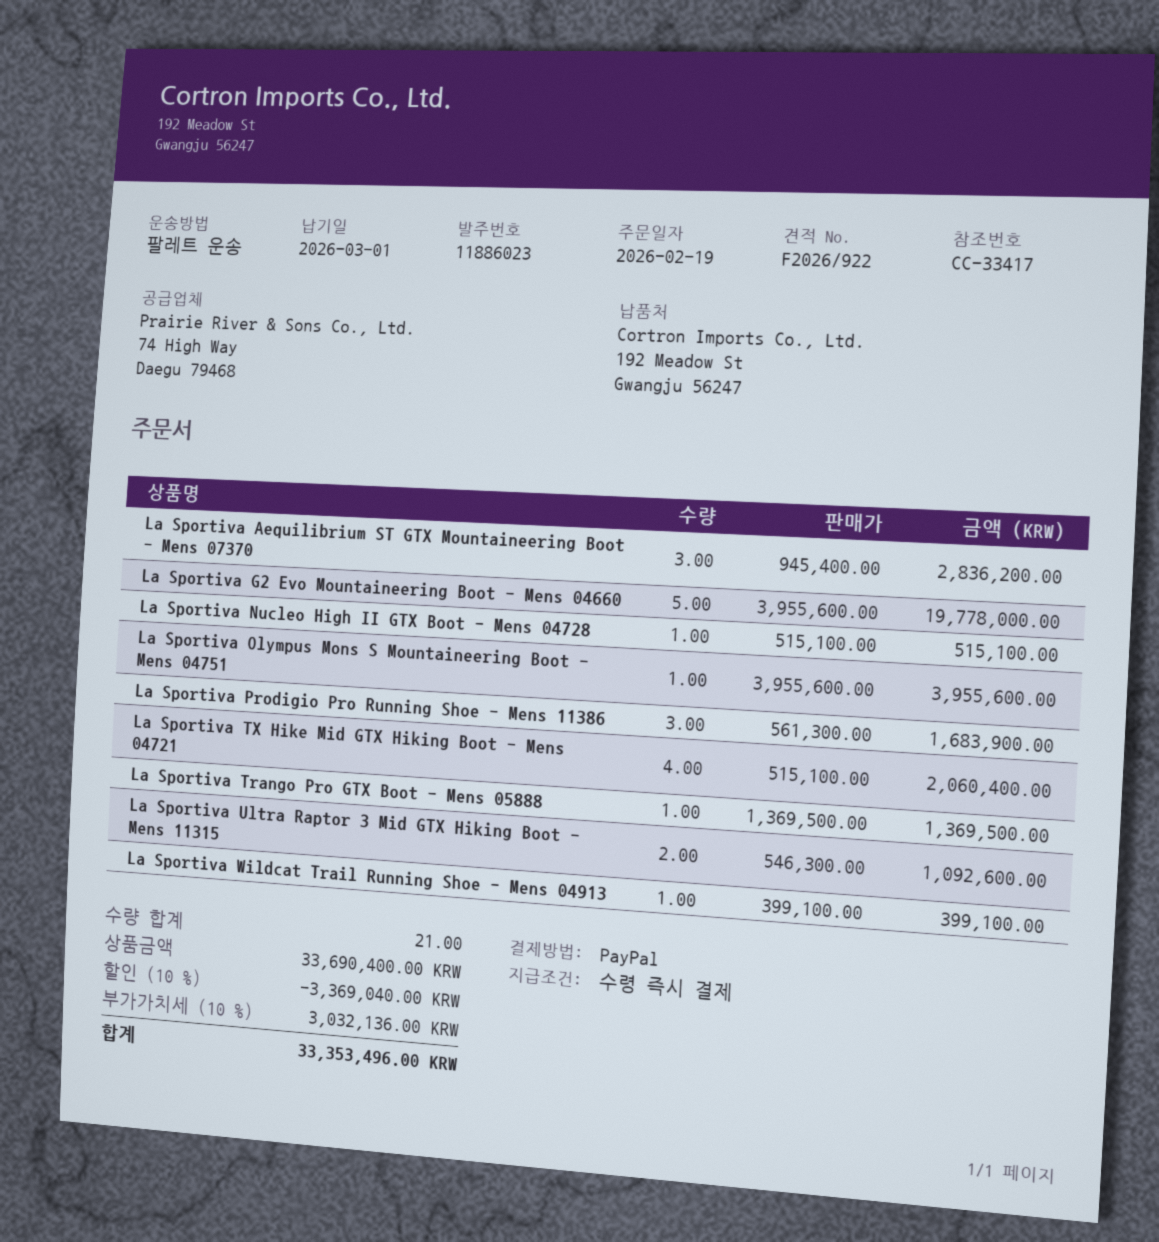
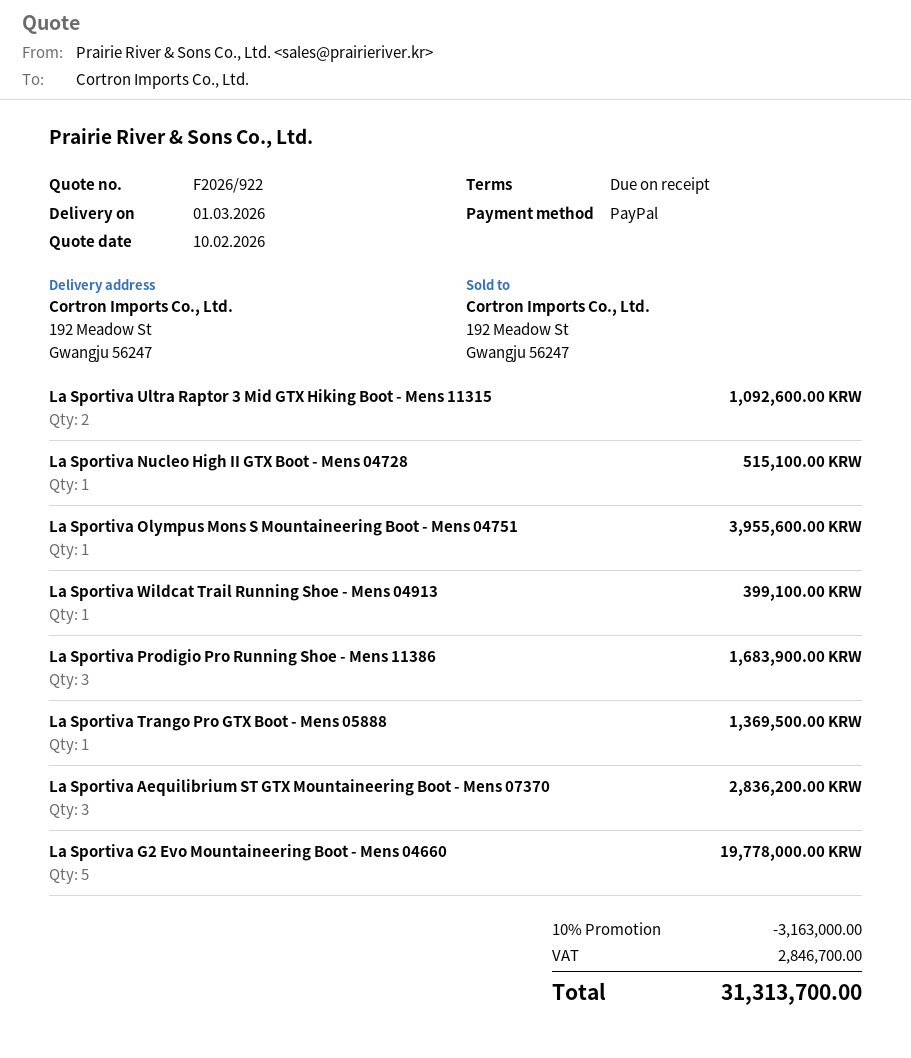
La Sportiva TX Hike Mid GTX Hiking Boot - Mens 04721: 4 for 2060400.00 -> none
discount: 10% = 3369040.00 -> 10% = 3163000.00
tax: 3032136.00 -> 2846700.00
total: 33353496.00 -> 31313700.00

